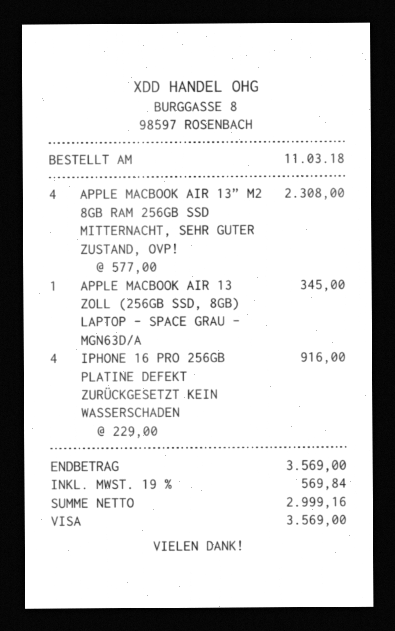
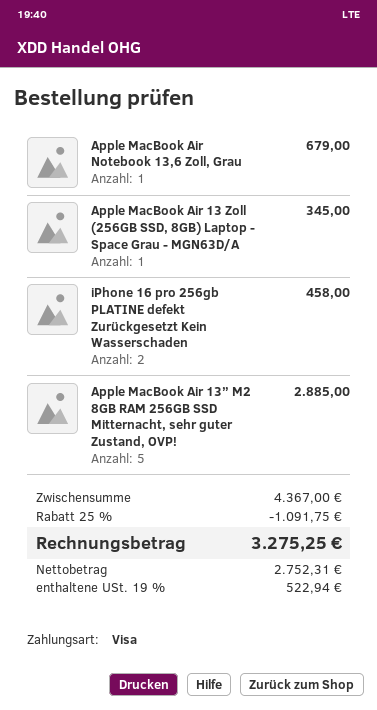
APPLE MACBOOK AIR 13” M2 8GB RAM 256GB SSD MITTERNACHT, SEHR GUTER ZUSTAND, OVP!: 4 for 2308.00 -> 5 for 2885.00
IPHONE 16 PRO 256GB PLATINE DEFEKT ZURÜCKGESETZT KEIN WASSERSCHADEN: 4 for 916.00 -> 2 for 458.00
Apple MacBook Air Notebook 13,6 Zoll, Grau: none -> 1 for 679.00
discount: none -> 25% = 1091.75
net: 2999.16 -> 2752.31
tax: 19% = 569.84 -> 19% = 522.94
total: 3569.00 -> 3275.25

